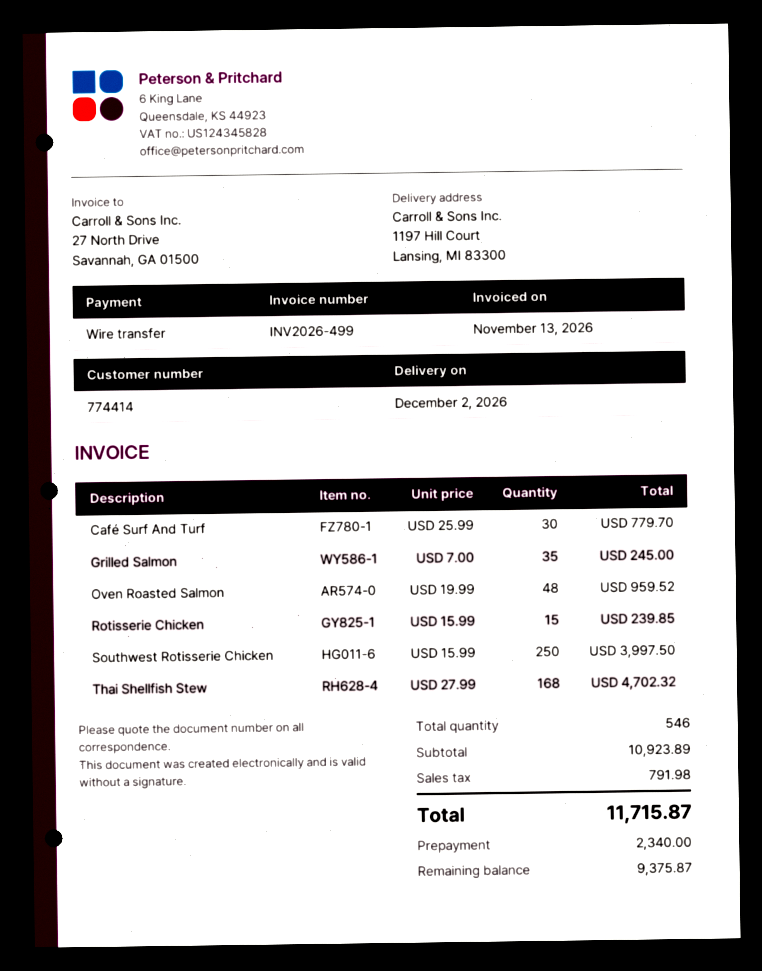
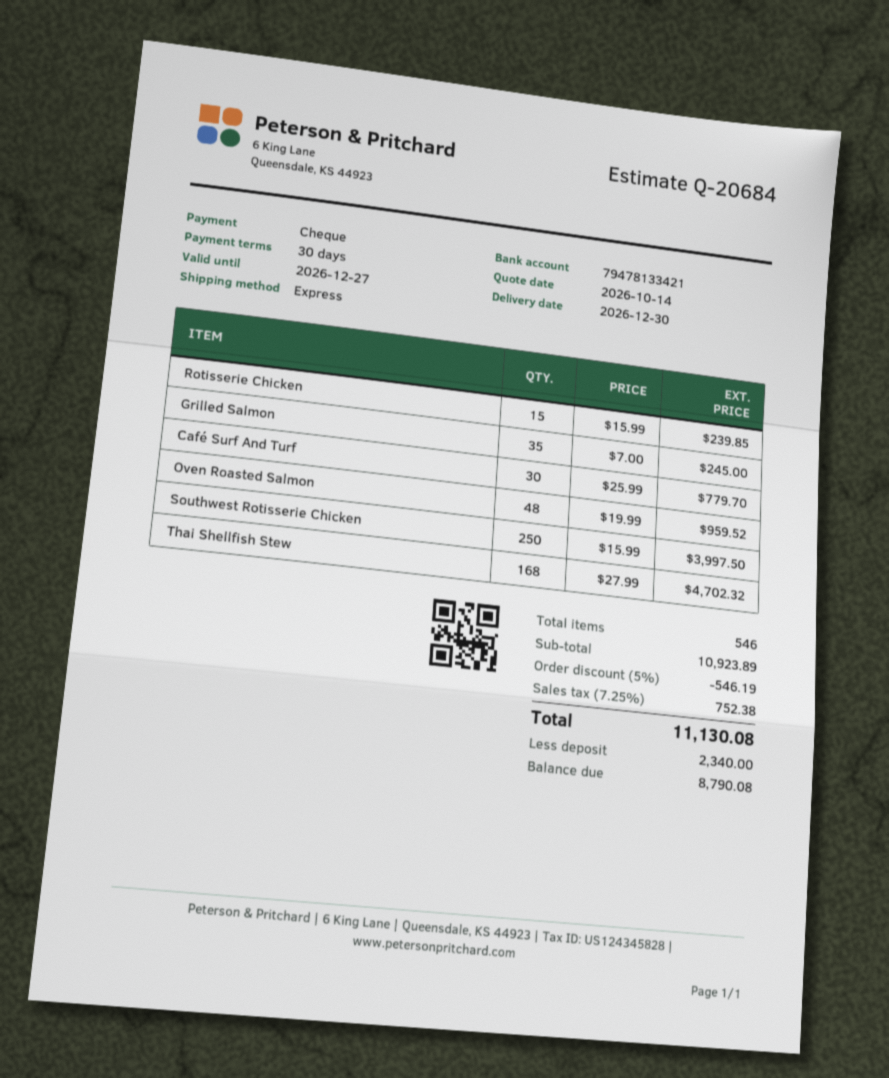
delivery date: 2026-12-02 -> 2026-12-30
payment method: bank transfer -> cheque
discount: none -> 5% = 546.19
tax: 791.98 -> 752.38
total: 11715.87 -> 11130.08
balance: 9375.87 -> 8790.08

